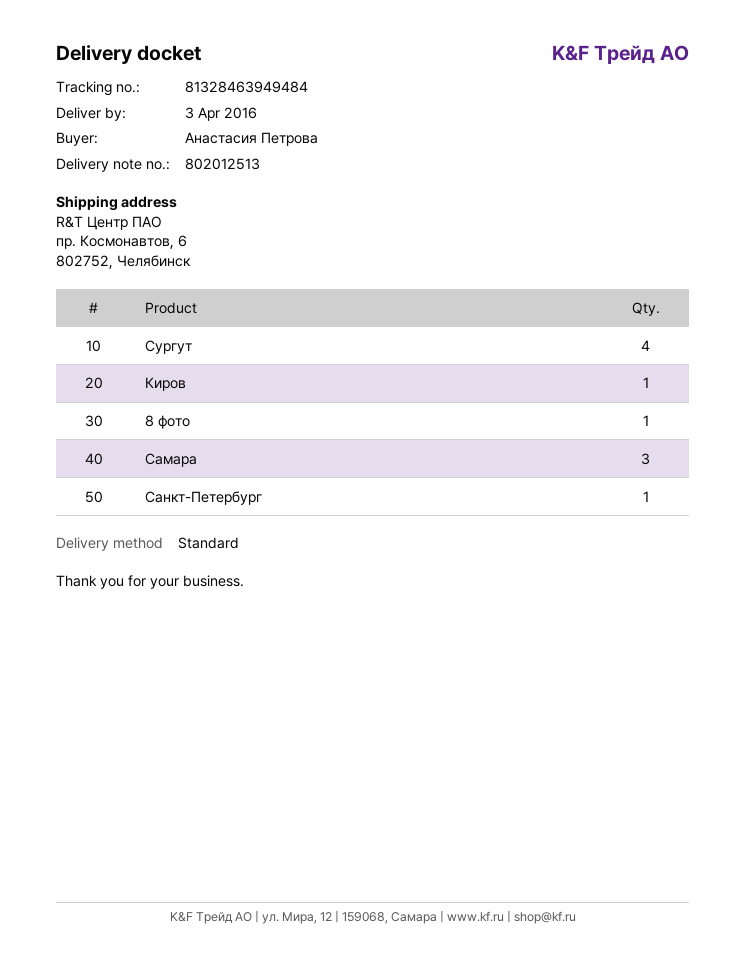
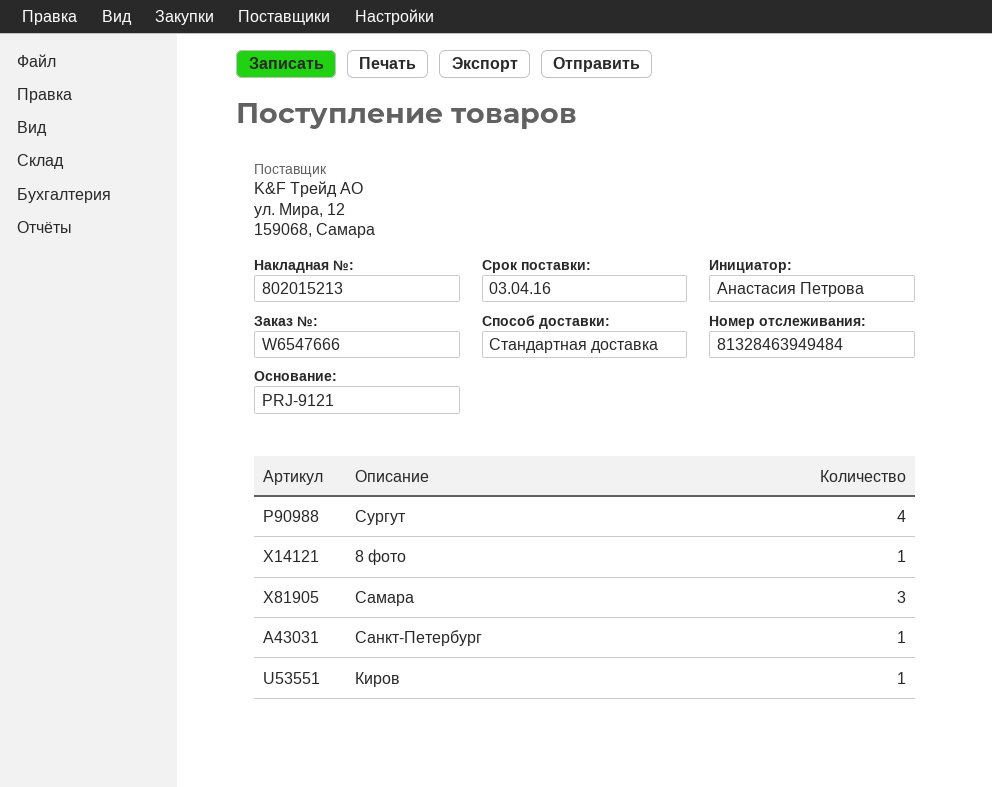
delivery note number: 802012513 -> 802015213

